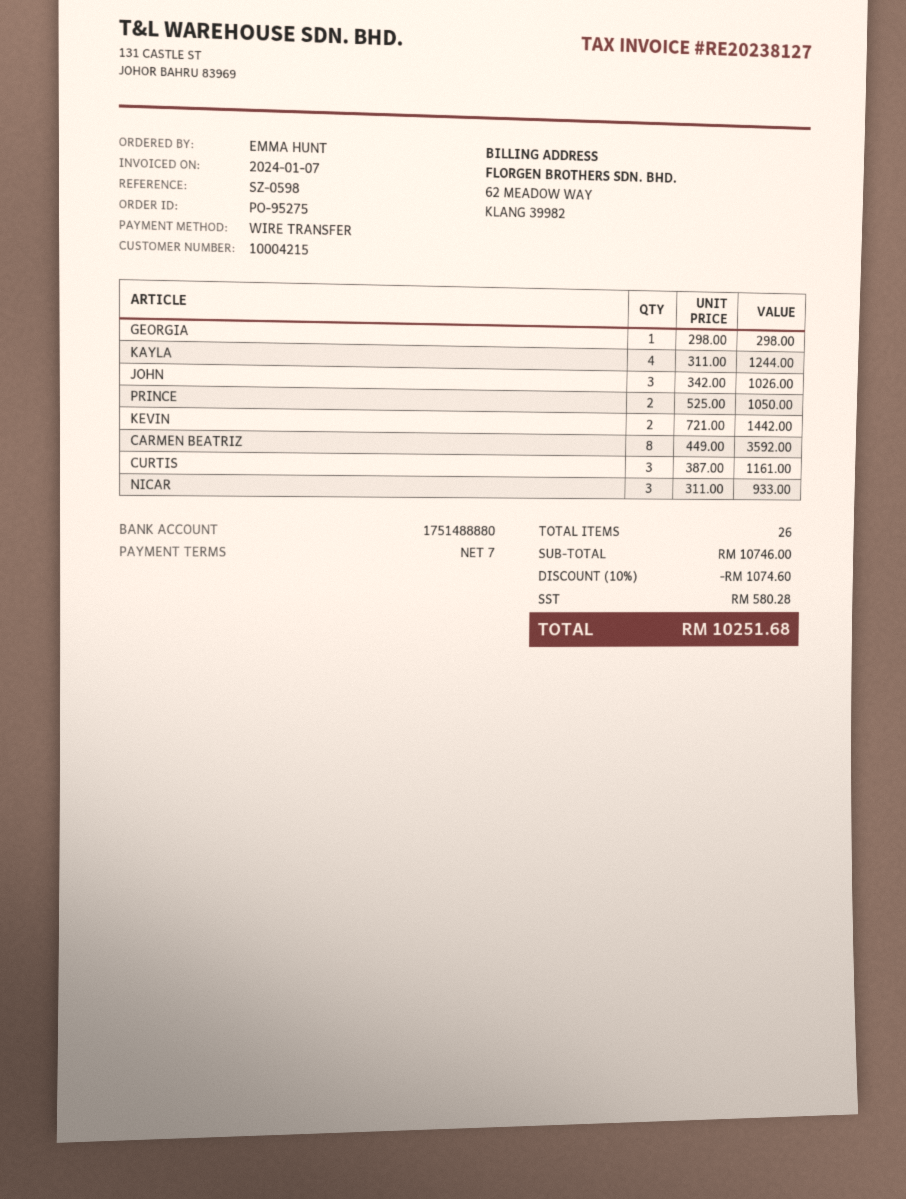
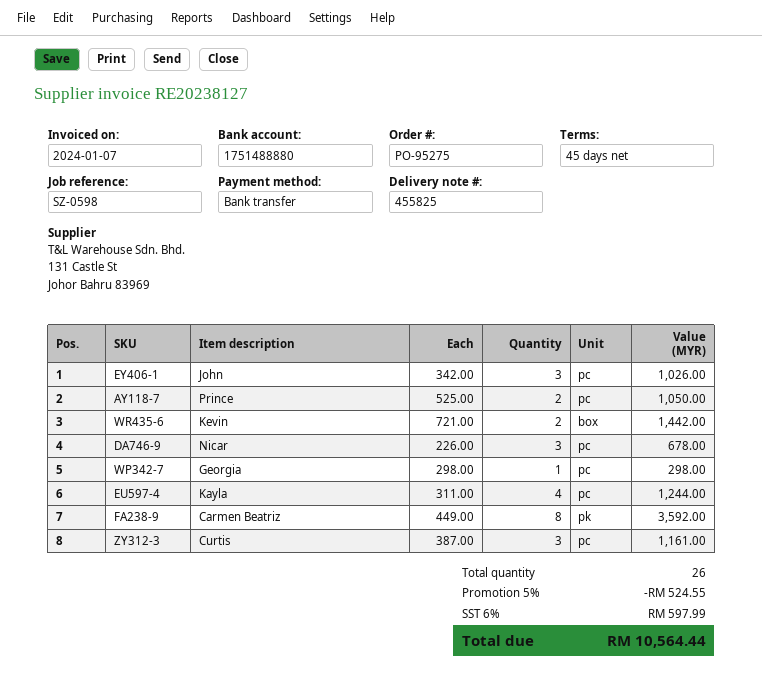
payment terms: 7 days -> 45 days
NICAR: 3 x 311.00 = 933.00 -> 3 x 226.00 = 678.00
discount: 10% = 1074.60 -> 5% = 524.55
tax: 580.28 -> 597.99
total: 10251.68 -> 10564.44

